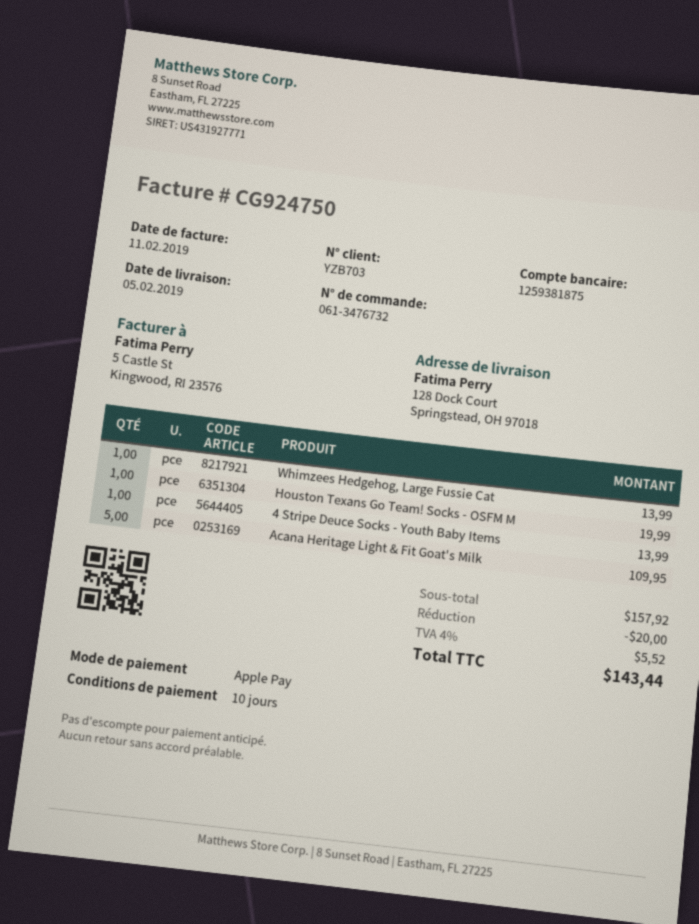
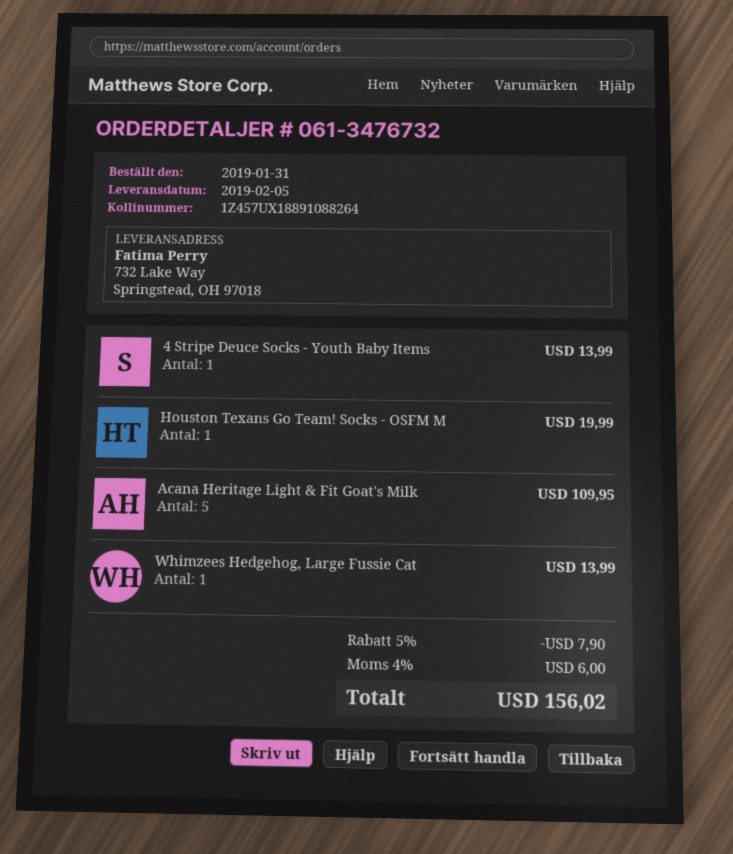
ship to: 128 Dock Court, Springstead, OH 97018 -> 732 Lake Way, Springstead, OH 97018
discount: 20.00 -> 7.90
tax: 4% = 5.52 -> 4% = 6.00
total: 143.44 -> 156.02

